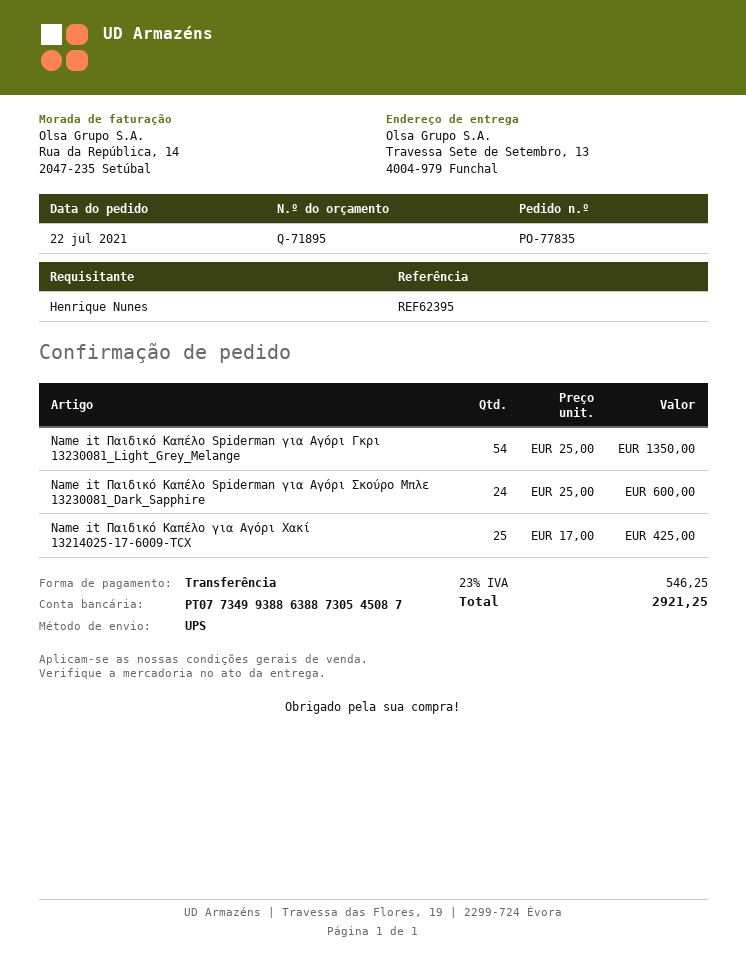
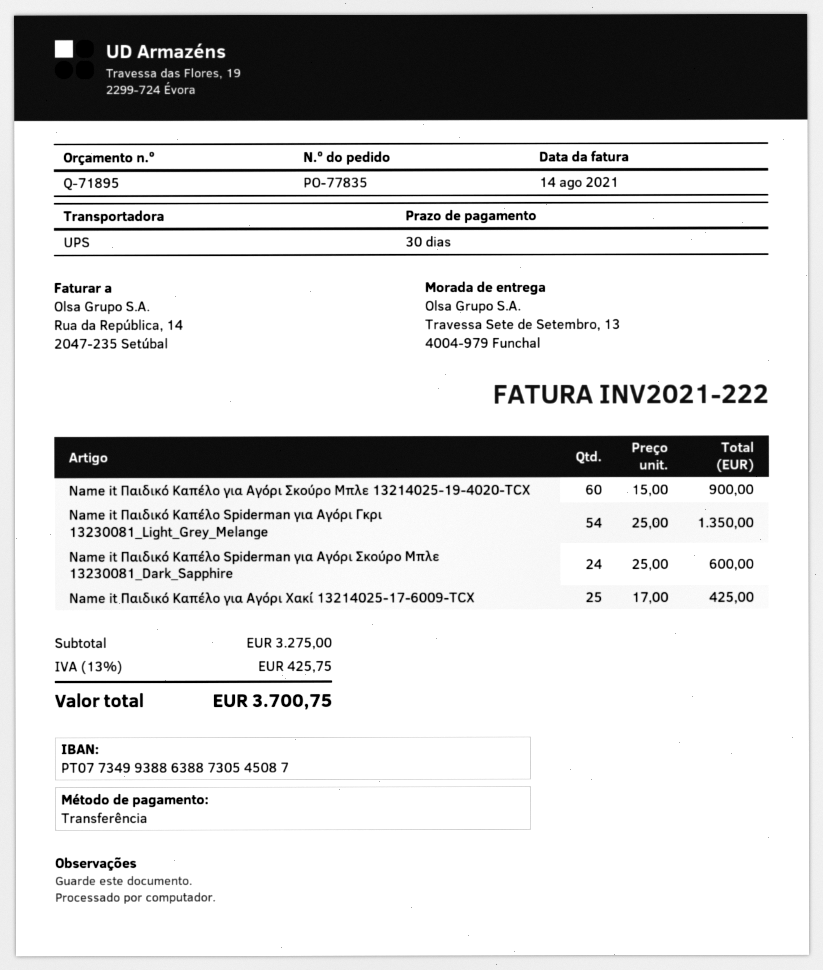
Name it Παιδικό Καπέλο για Αγόρι Σκούρο Μπλε 13214025-19-4020-TCX: none -> 60 x 15.00 = 900.00
tax: 23% = 546.25 -> 13% = 425.75
total: 2921.25 -> 3700.75

